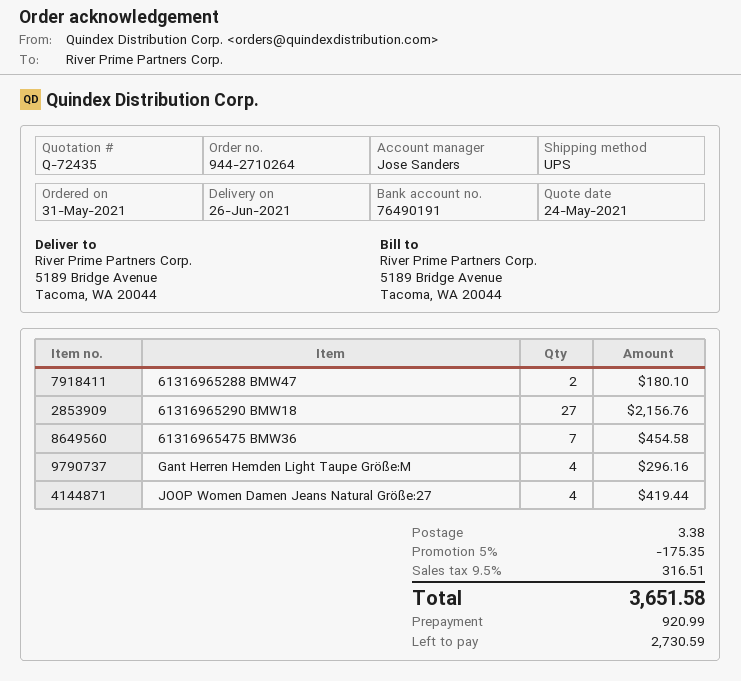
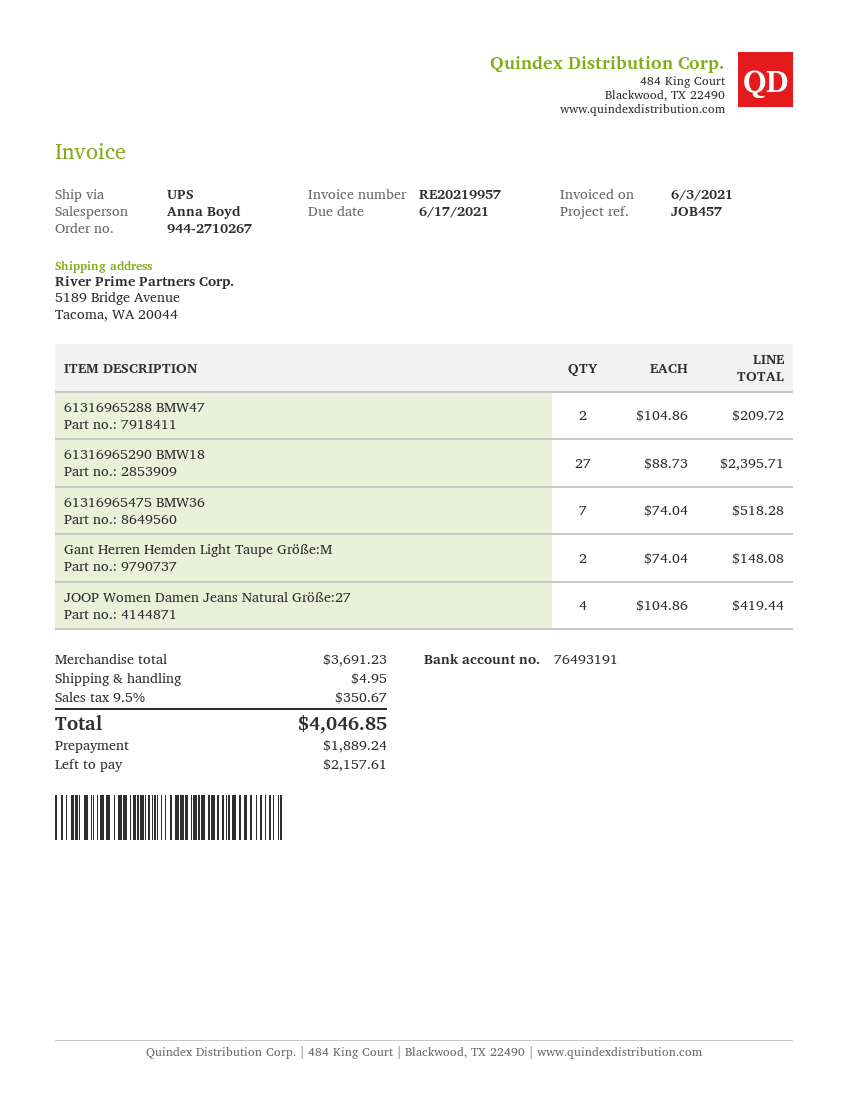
order number: 944-2710264 -> 944-2710267
sales rep: Jose Sanders -> Anna Boyd
bank account: 76490191 -> 76493191
61316965288 BMW47: 2 for 180.10 -> 2 for 209.72
61316965290 BMW18: 27 for 2156.76 -> 27 for 2395.71
61316965475 BMW36: 7 for 454.58 -> 7 for 518.28
Gant Herren Hemden Light Taupe Größe:M: 4 for 296.16 -> 2 for 148.08
discount: 5% = 175.35 -> none
shipping: 3.38 -> 4.95
tax: 9.5% = 316.51 -> 9.5% = 350.67
total: 3651.58 -> 4046.85
deposit: 920.99 -> 1889.24
balance: 2730.59 -> 2157.61

